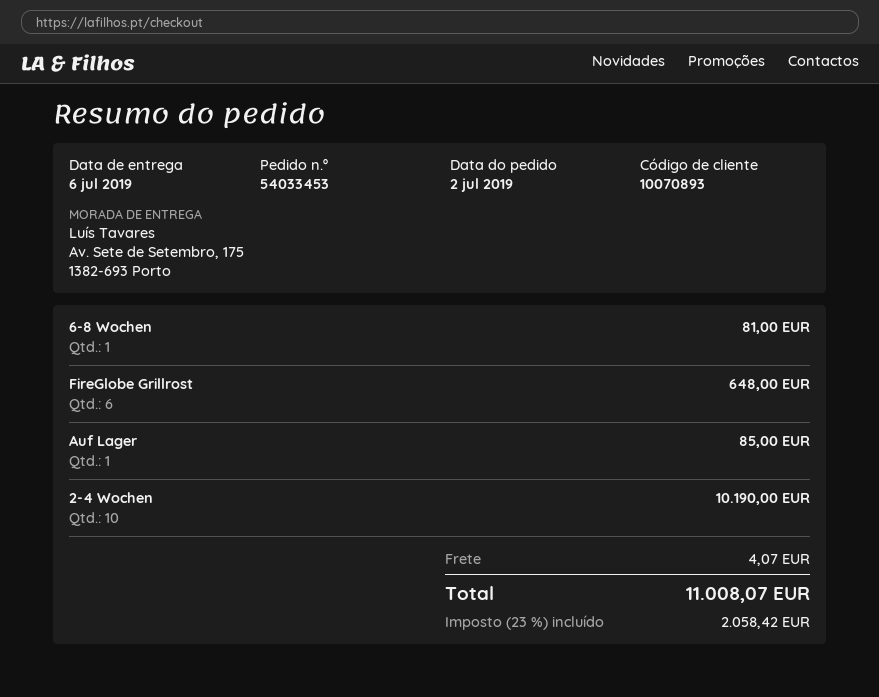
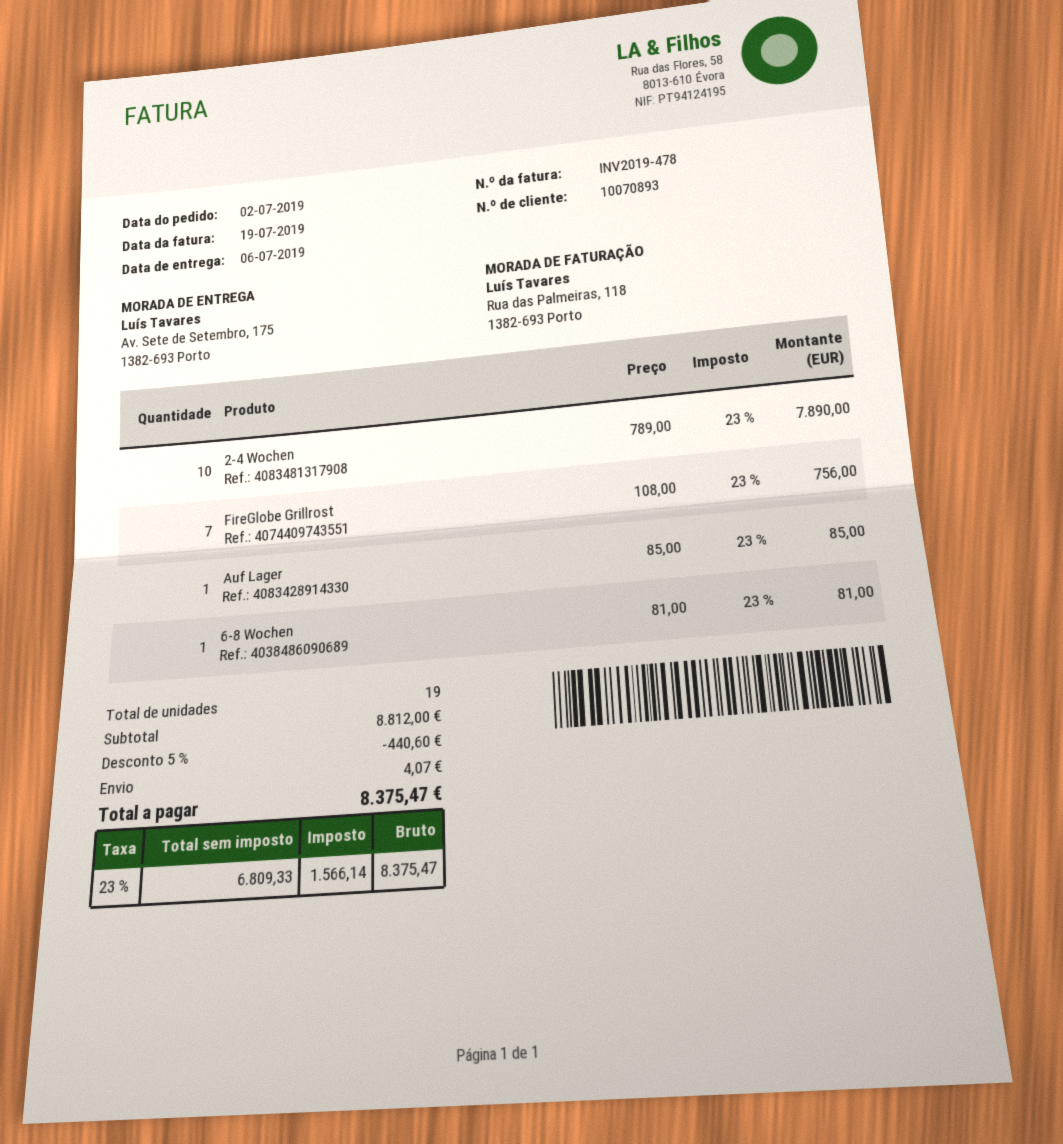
FireGlobe Grillrost: 6 for 648.00 -> 7 for 756.00
2-4 Wochen: 10 for 10190.00 -> 10 for 7890.00
discount: none -> 5% = 440.60
tax: 23% = 2058.42 -> 23% = 1566.14
total: 11008.07 -> 8375.47

